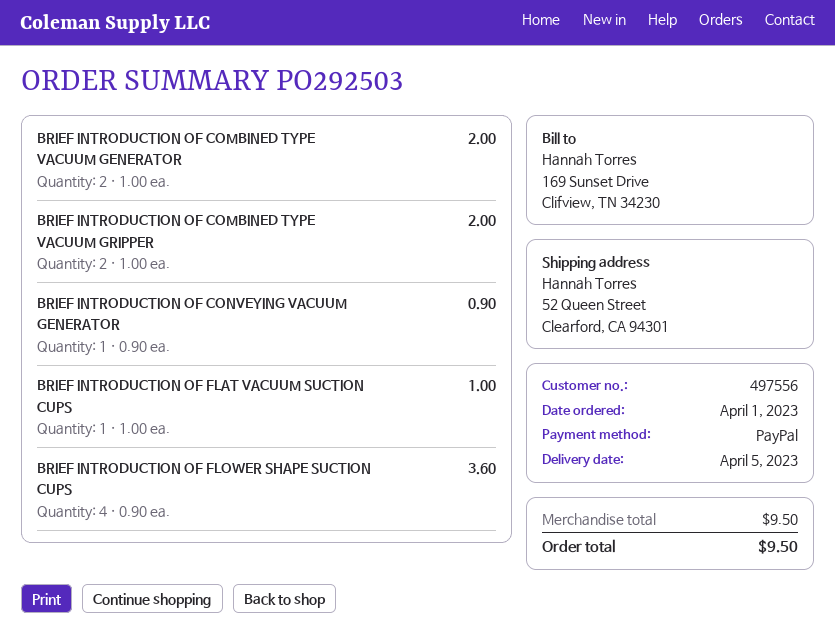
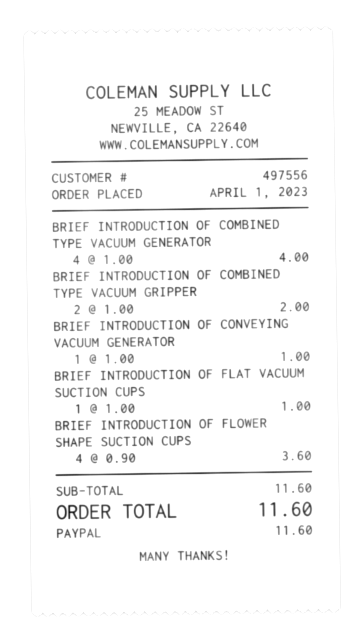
BRIEF INTRODUCTION OF COMBINED TYPE VACUUM GENERATOR: 2 x 1.00 = 2.00 -> 4 x 1.00 = 4.00
BRIEF INTRODUCTION OF CONVEYING VACUUM GENERATOR: 1 x 0.90 = 0.90 -> 1 x 1.00 = 1.00
subtotal: 9.50 -> 11.60
total: 9.50 -> 11.60

